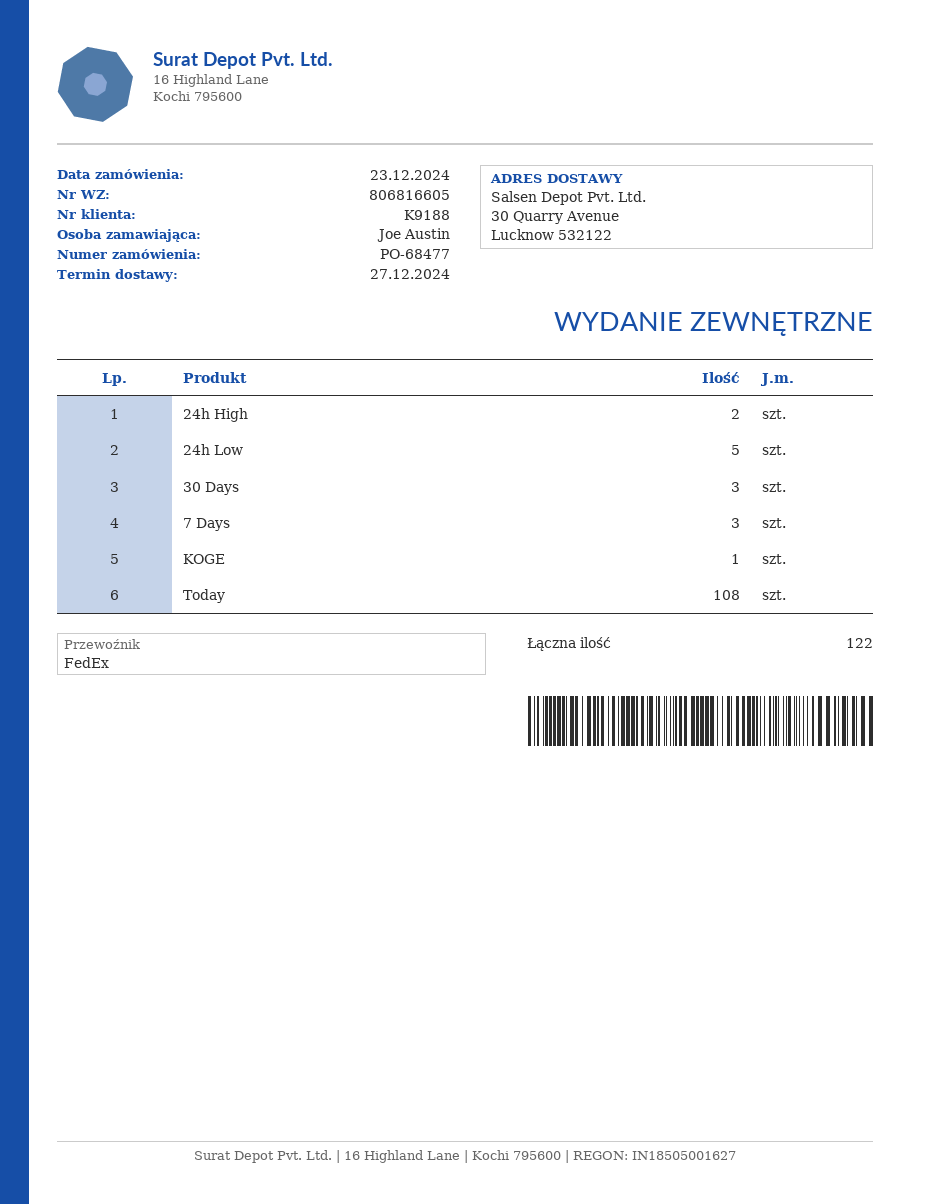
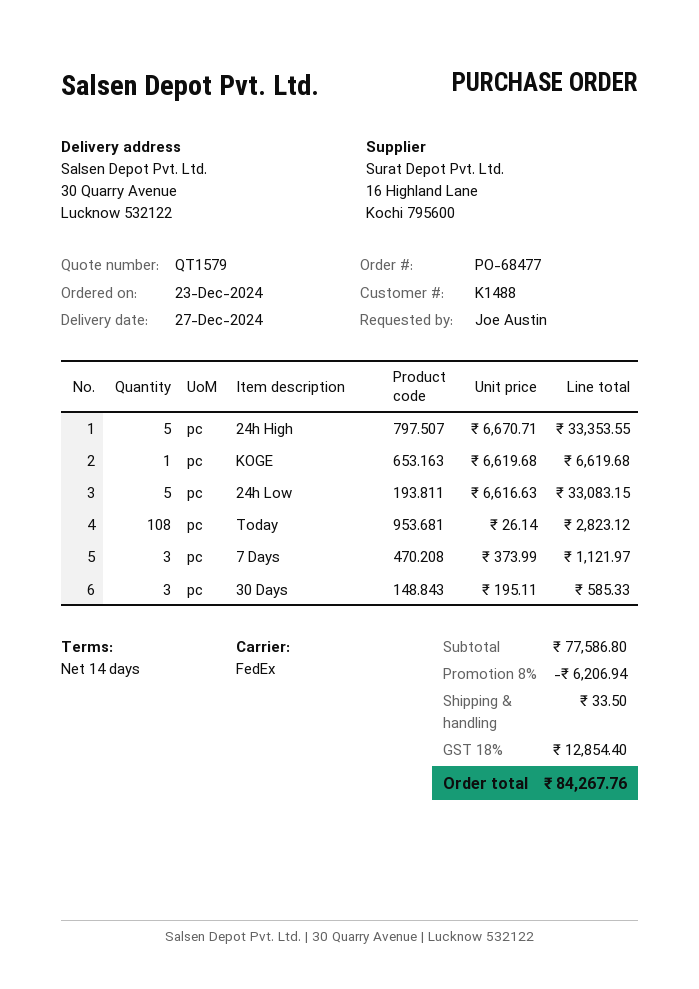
customer number: K9188 -> K1488
24h High: 2 -> 5

